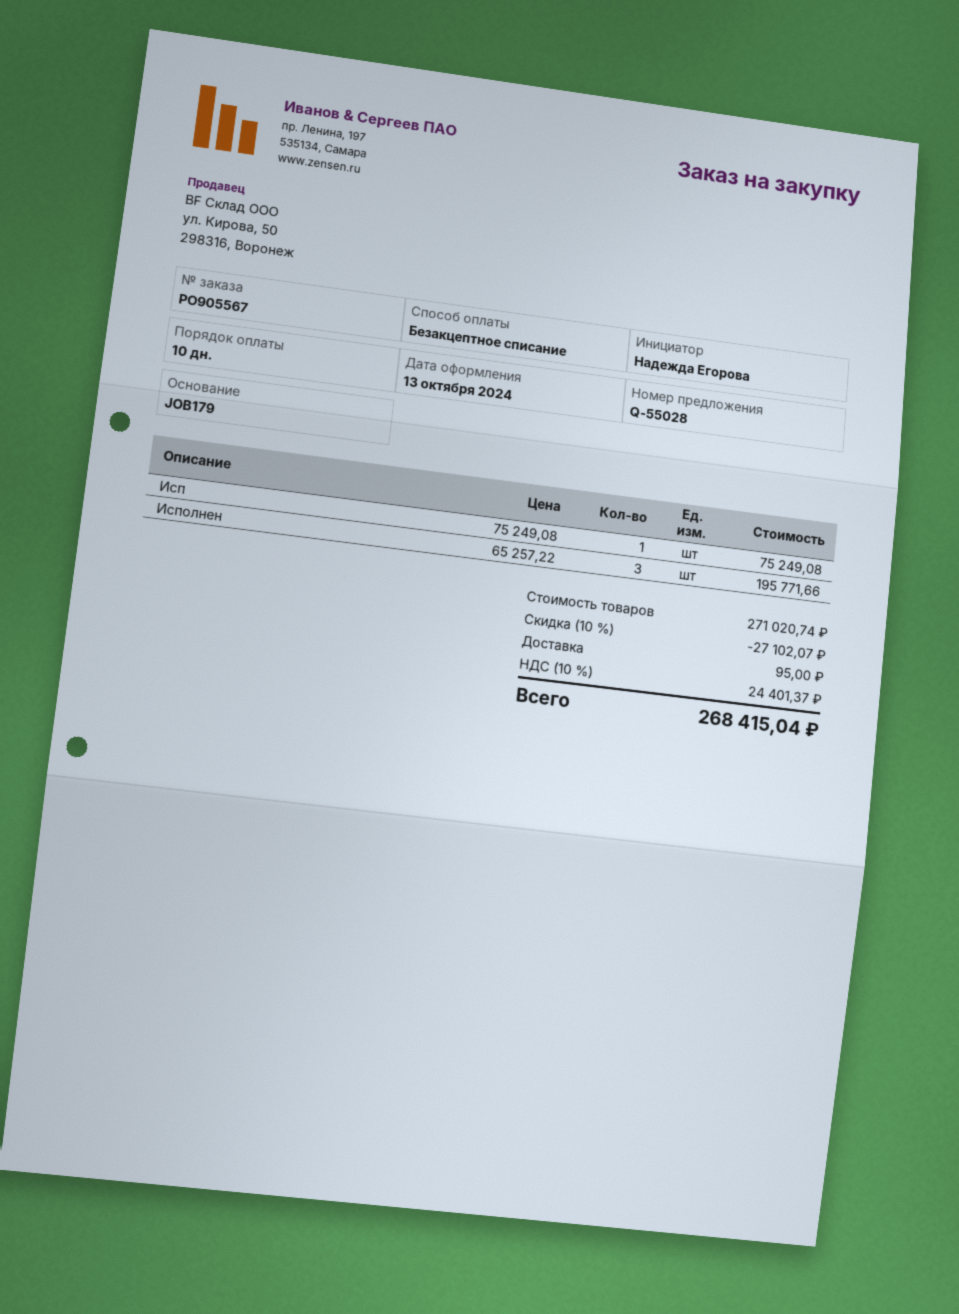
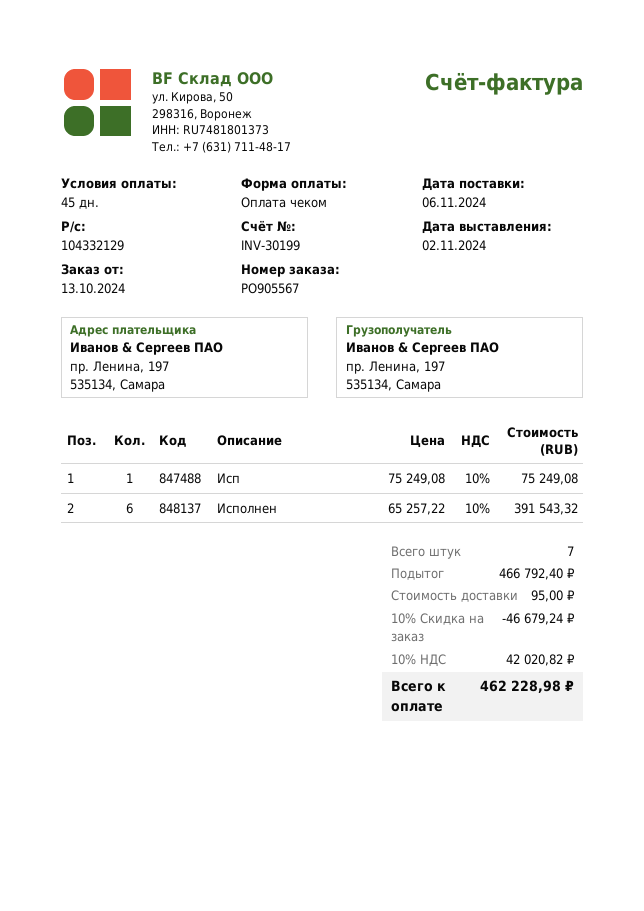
payment terms: 10 days -> 45 days
payment method: direct debit -> cheque
Исполнен: 3 x 65257.22 = 195771.66 -> 6 x 65257.22 = 391543.32
subtotal: 271020.74 -> 466792.40
discount: 10% = 27102.07 -> 10% = 46679.24
tax: 10% = 24401.37 -> 10% = 42020.82
total: 268415.04 -> 462228.98

